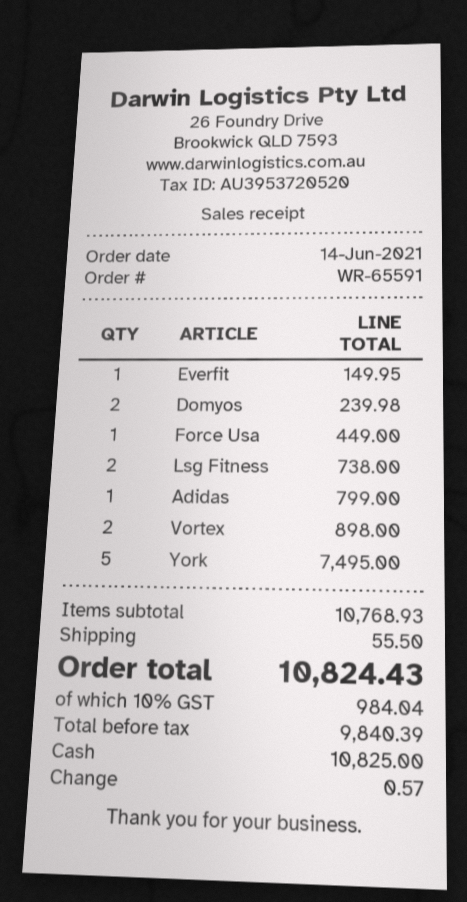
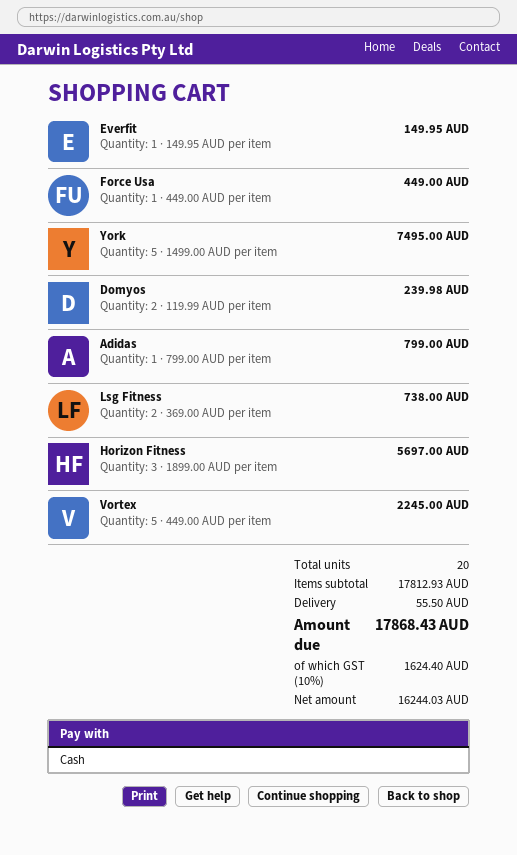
Vortex: 2 for 898.00 -> 5 for 2245.00
Horizon Fitness: none -> 3 for 5697.00
subtotal: 10768.93 -> 17812.93
net: 9840.39 -> 16244.03
tax: 10% = 984.04 -> 10% = 1624.40
total: 10824.43 -> 17868.43

